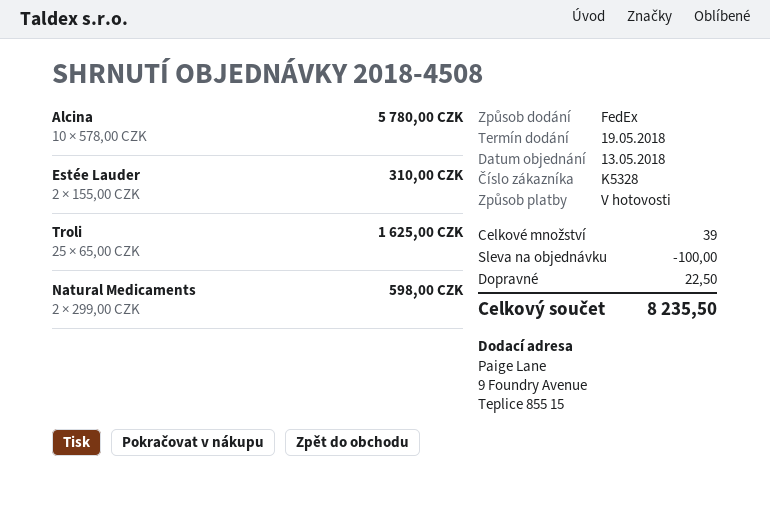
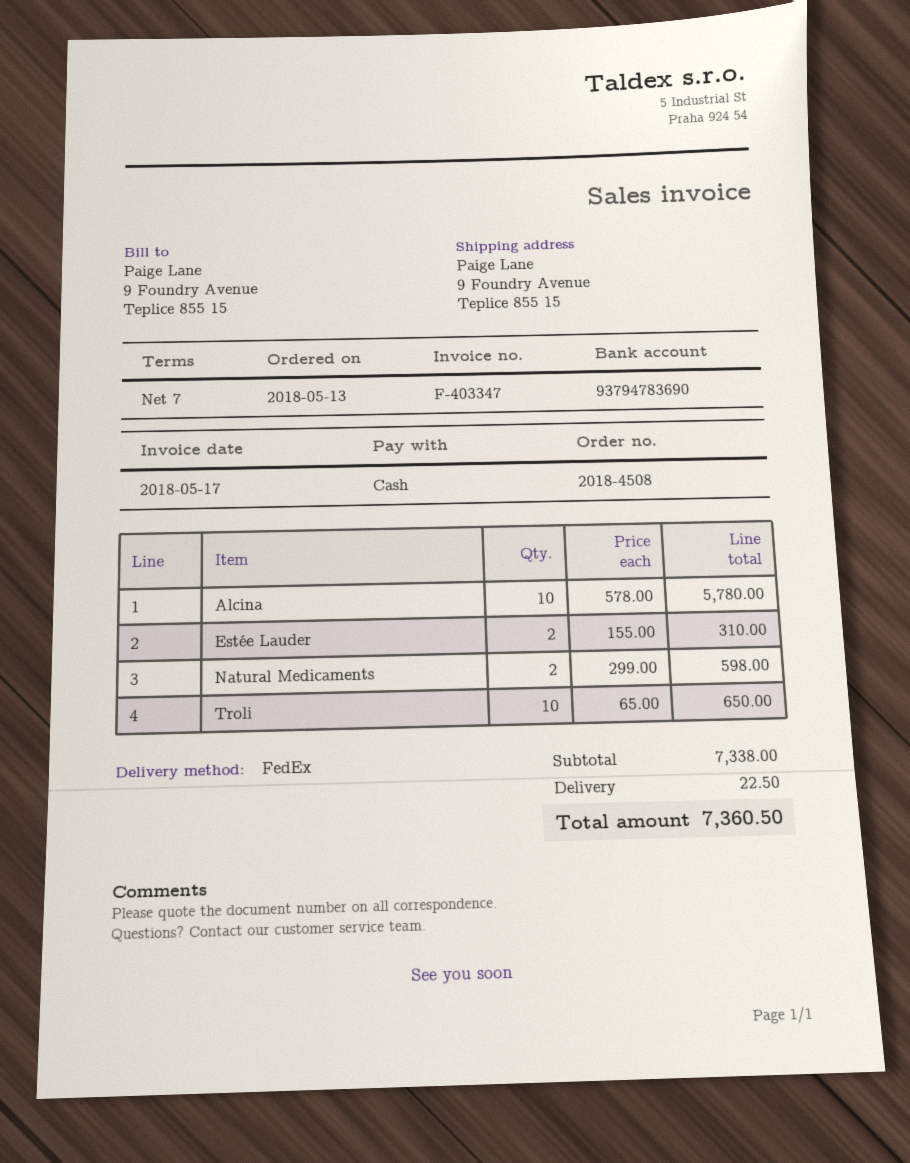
Troli: 25 x 65.00 = 1625.00 -> 10 x 65.00 = 650.00
discount: 100.00 -> none
total: 8235.50 -> 7360.50

